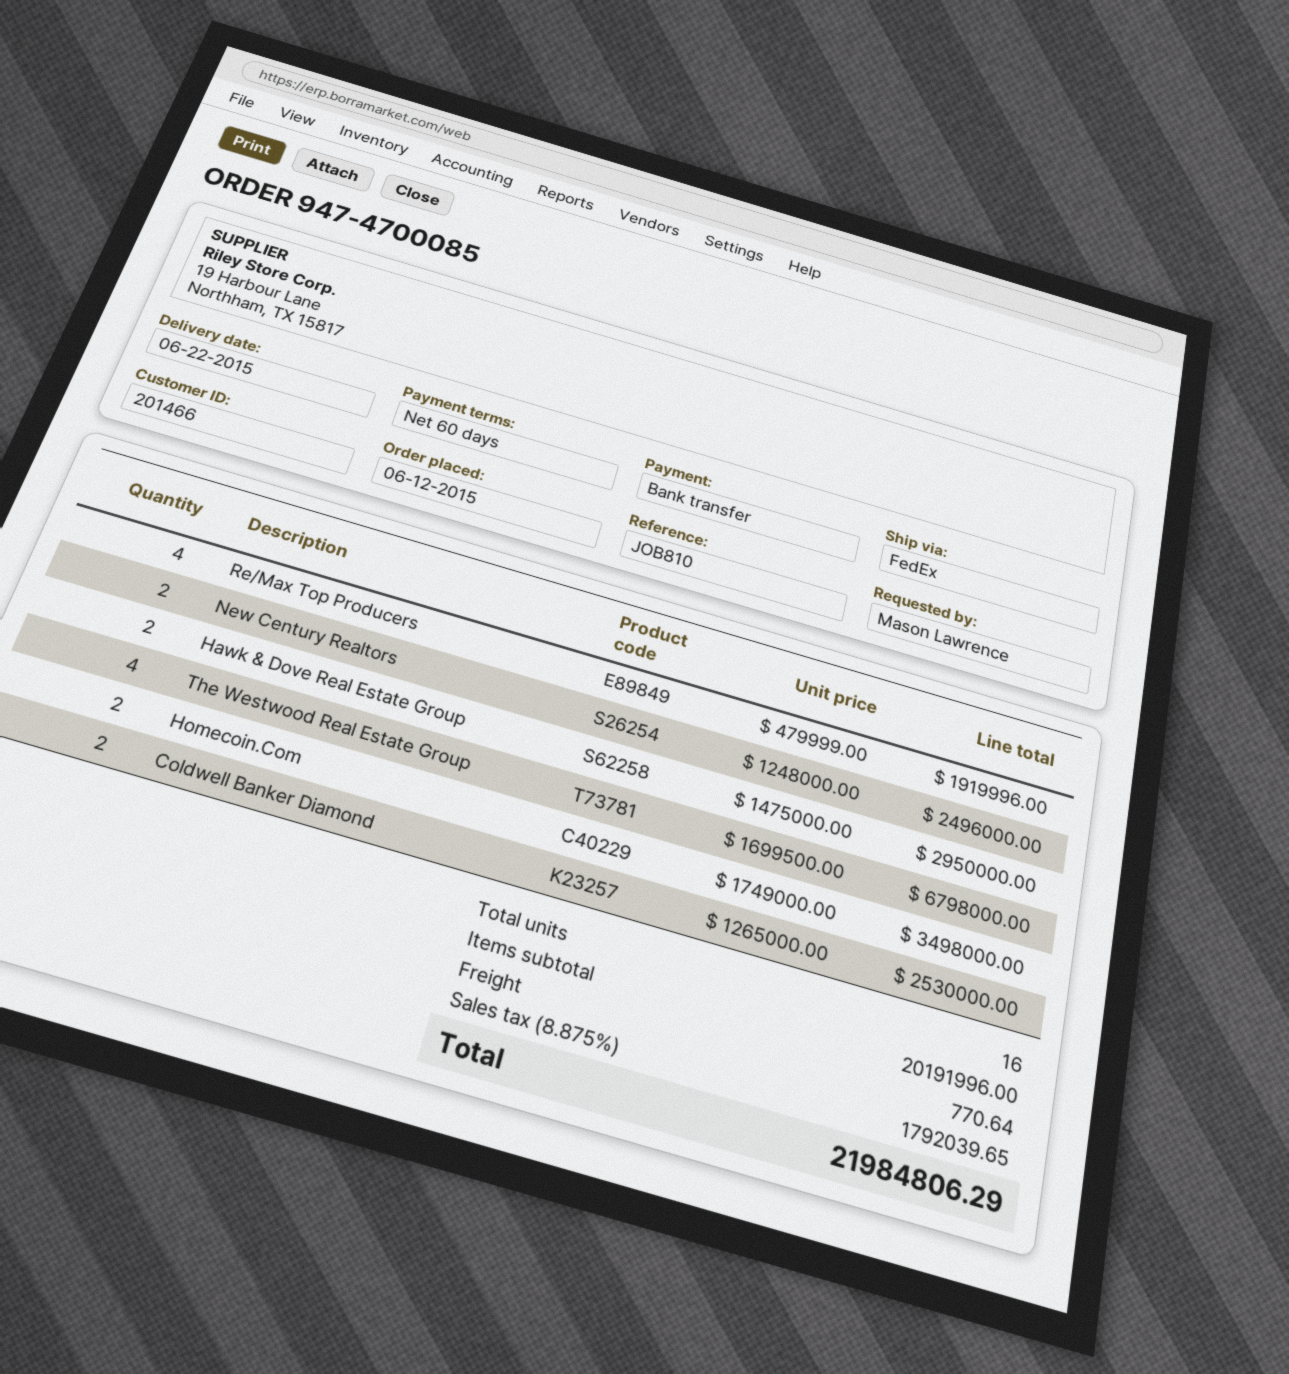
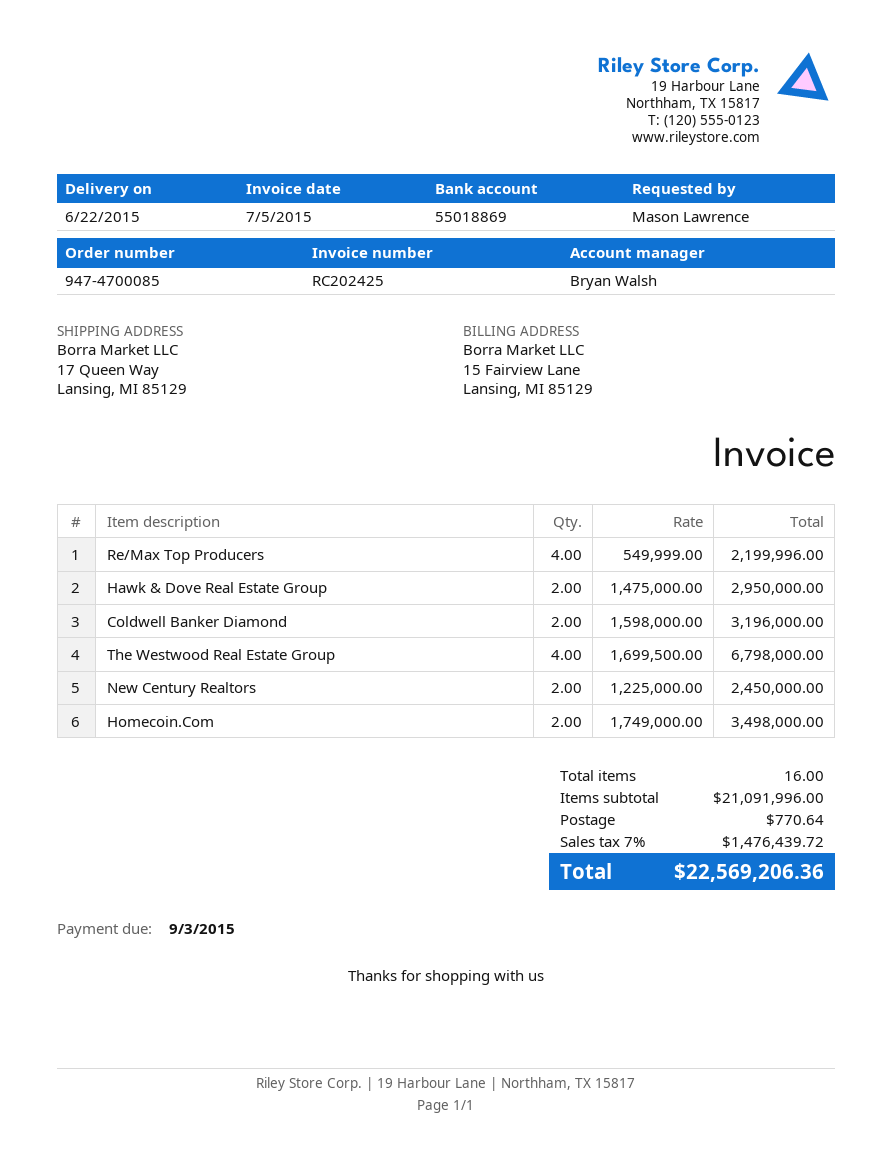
Re/Max Top Producers: 4 x 479999.00 = 1919996.00 -> 4 x 549999.00 = 2199996.00
New Century Realtors: 2 x 1248000.00 = 2496000.00 -> 2 x 1225000.00 = 2450000.00
Coldwell Banker Diamond: 2 x 1265000.00 = 2530000.00 -> 2 x 1598000.00 = 3196000.00
subtotal: 20191996.00 -> 21091996.00
tax: 8.875% = 1792039.65 -> 7% = 1476439.72
total: 21984806.29 -> 22569206.36

